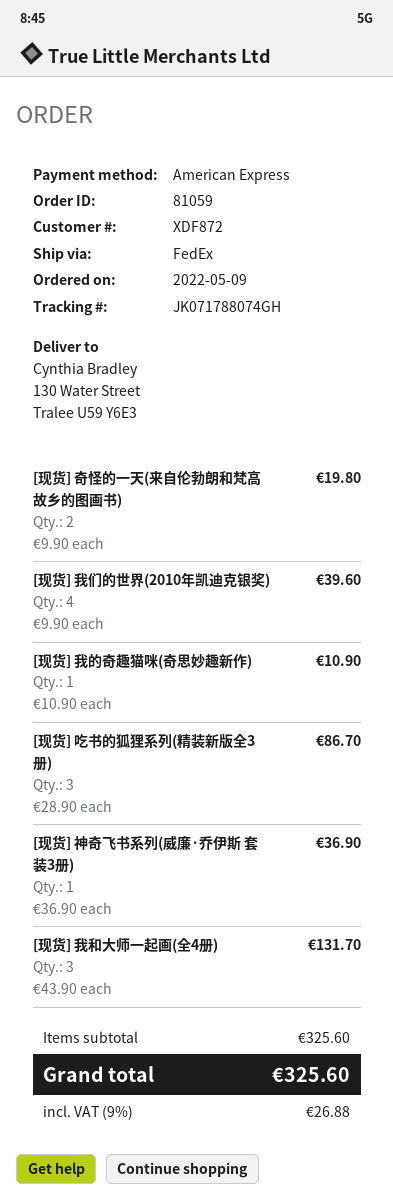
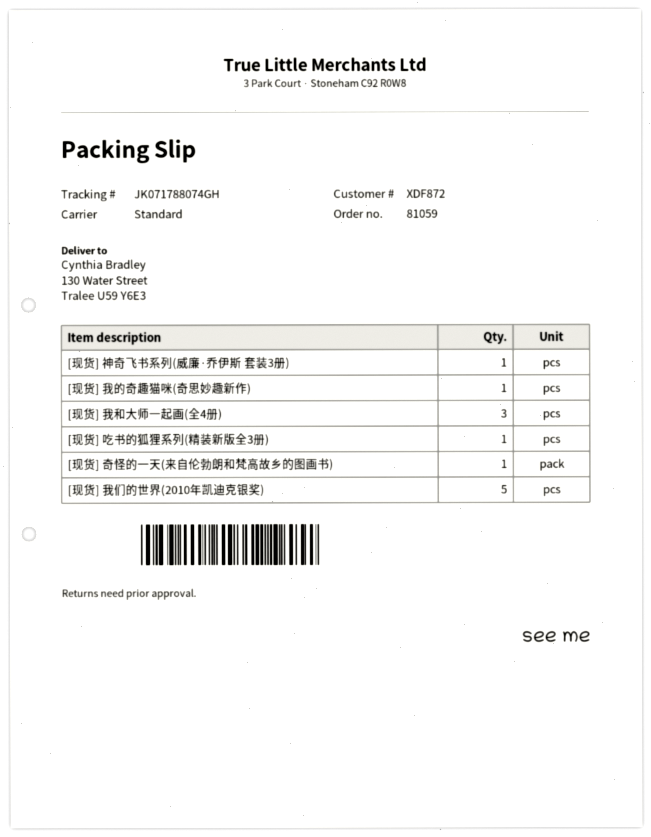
shipping method: FedEx -> standard
[现货] 奇怪的一天(来自伦勃朗和梵高故乡的图画书): 2 -> 1
[现货] 我们的世界(2010年凯迪克银奖): 4 -> 5
[现货] 吃书的狐狸系列(精装新版全3册): 3 -> 1

